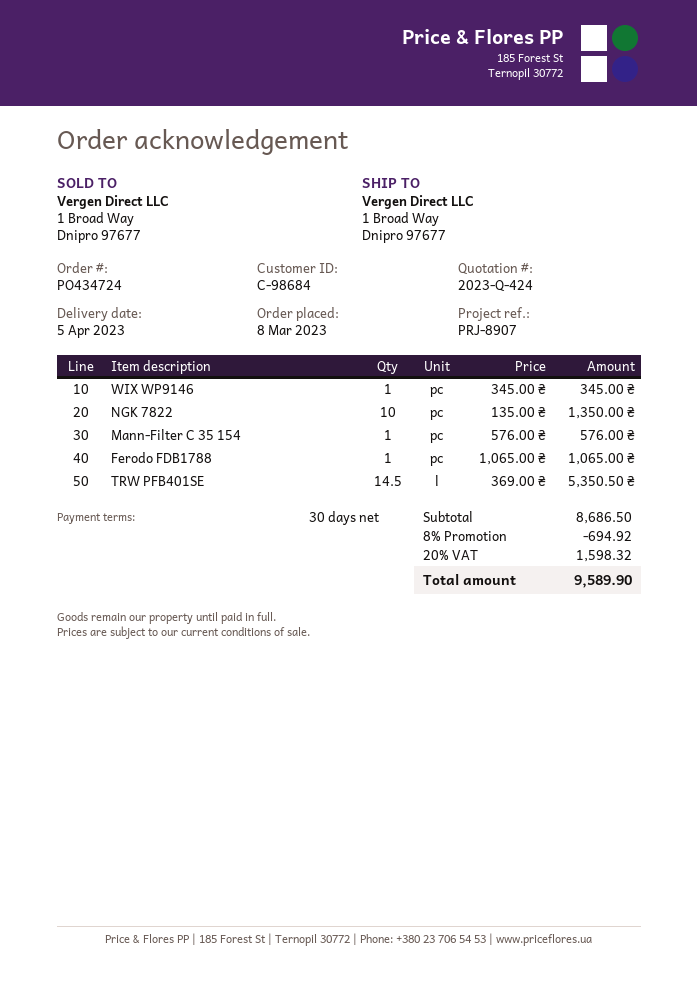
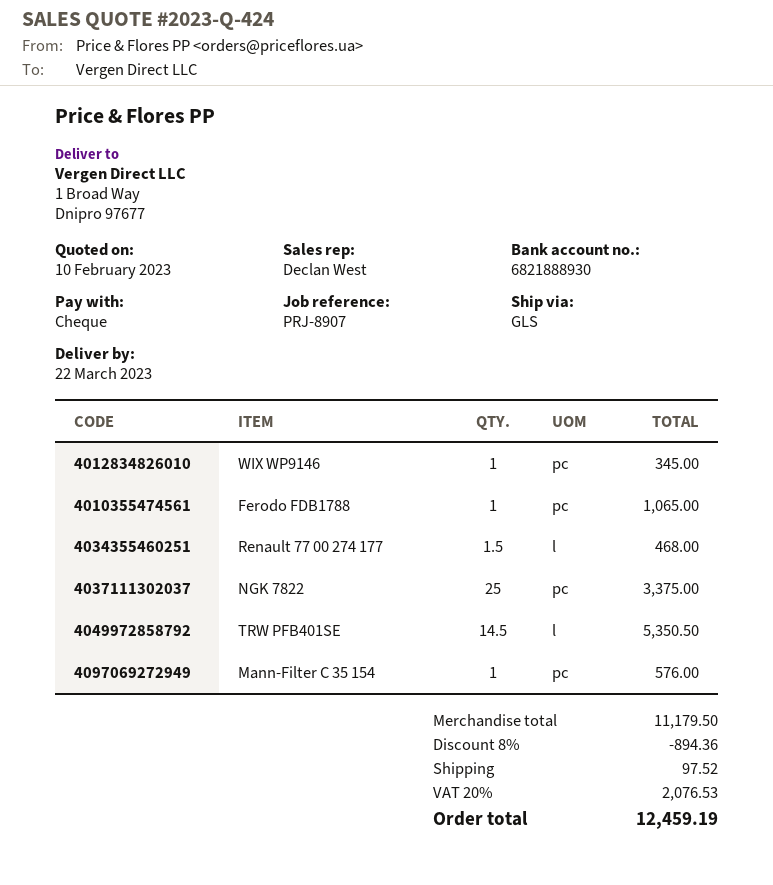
delivery date: 2023-04-05 -> 2023-03-22
NGK 7822: 10 for 1350.00 -> 25 for 3375.00
Renault 77 00 274 177: none -> 1.5 for 468.00
subtotal: 8686.50 -> 11179.50
discount: 8% = 694.92 -> 8% = 894.36
shipping: none -> 97.52
tax: 20% = 1598.32 -> 20% = 2076.53
total: 9589.90 -> 12459.19

